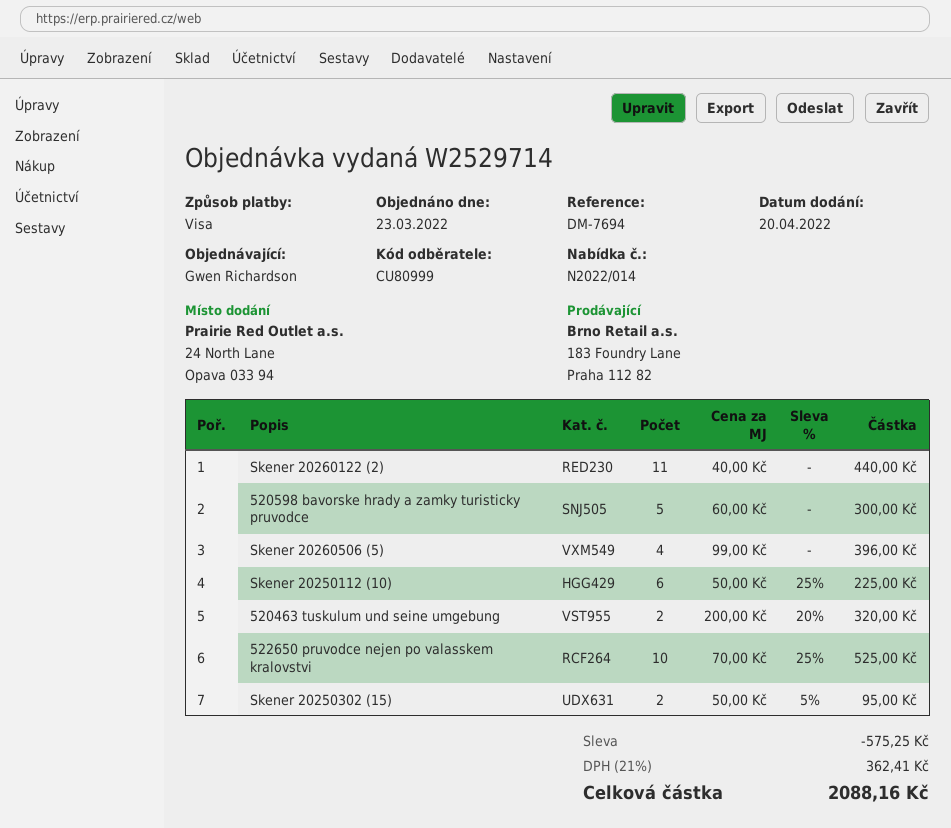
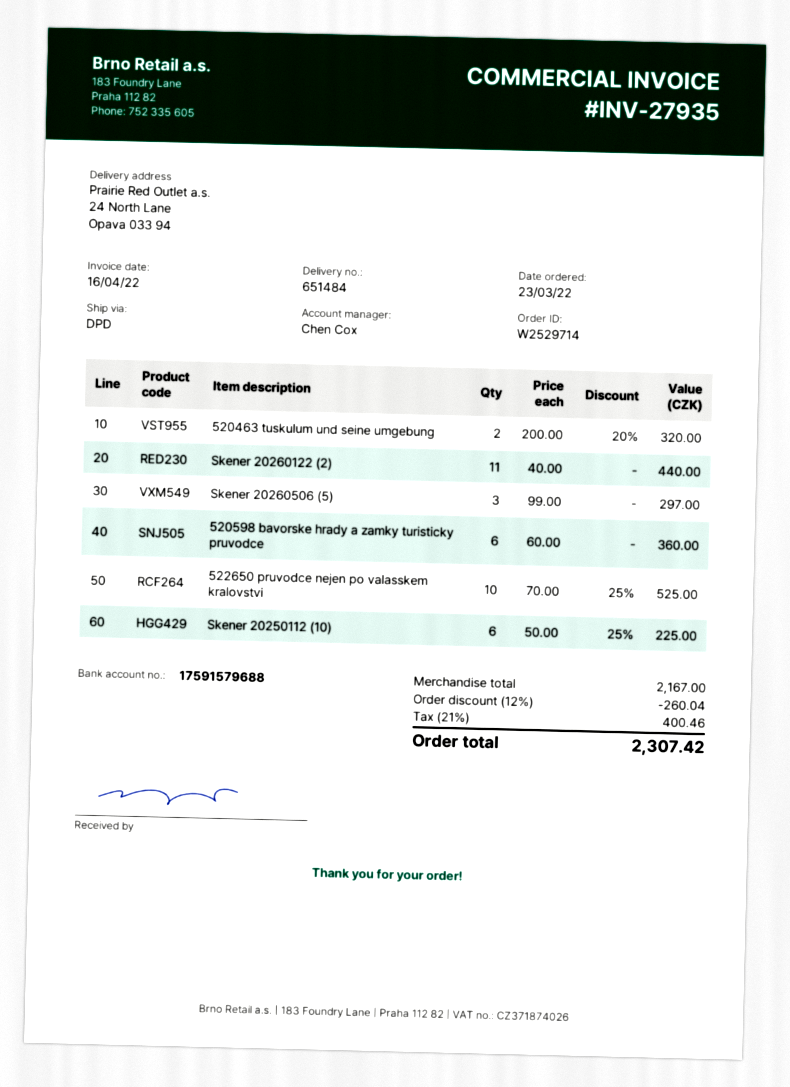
520598 bavorske hrady a zamky turisticky pruvodce: 5 x 60.00 = 300.00 -> 6 x 60.00 = 360.00
Skener 20260506 (5): 4 x 99.00 = 396.00 -> 3 x 99.00 = 297.00
Skener 20250302 (15): 2 x 50.00 - 5% = 95.00 -> none
discount: 575.25 -> 260.04
tax: 21% = 362.41 -> 21% = 400.46
total: 2088.16 -> 2307.42

